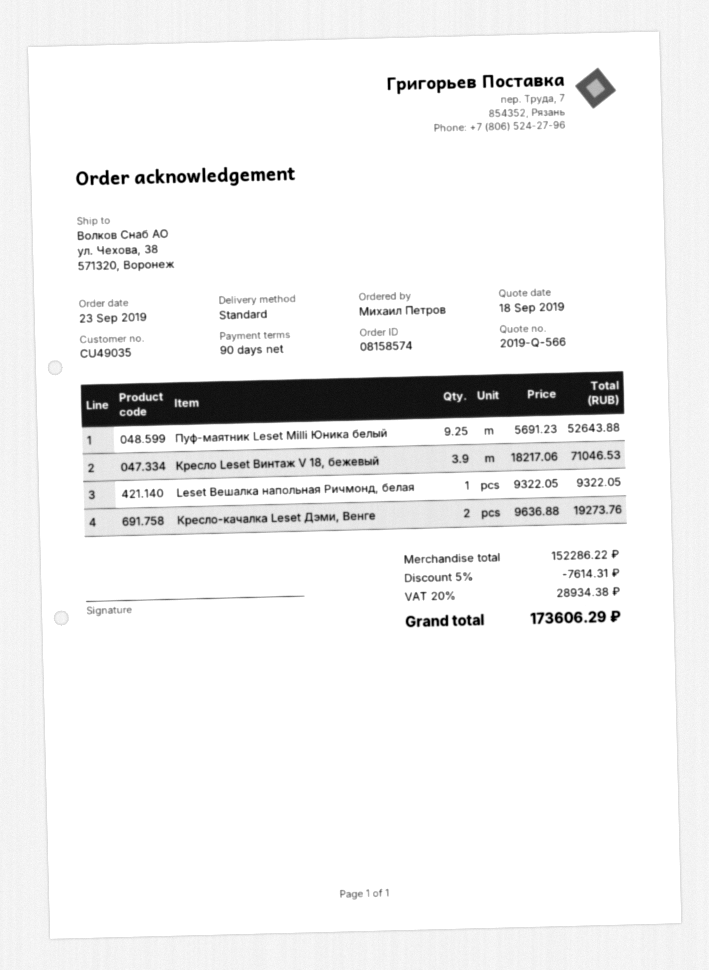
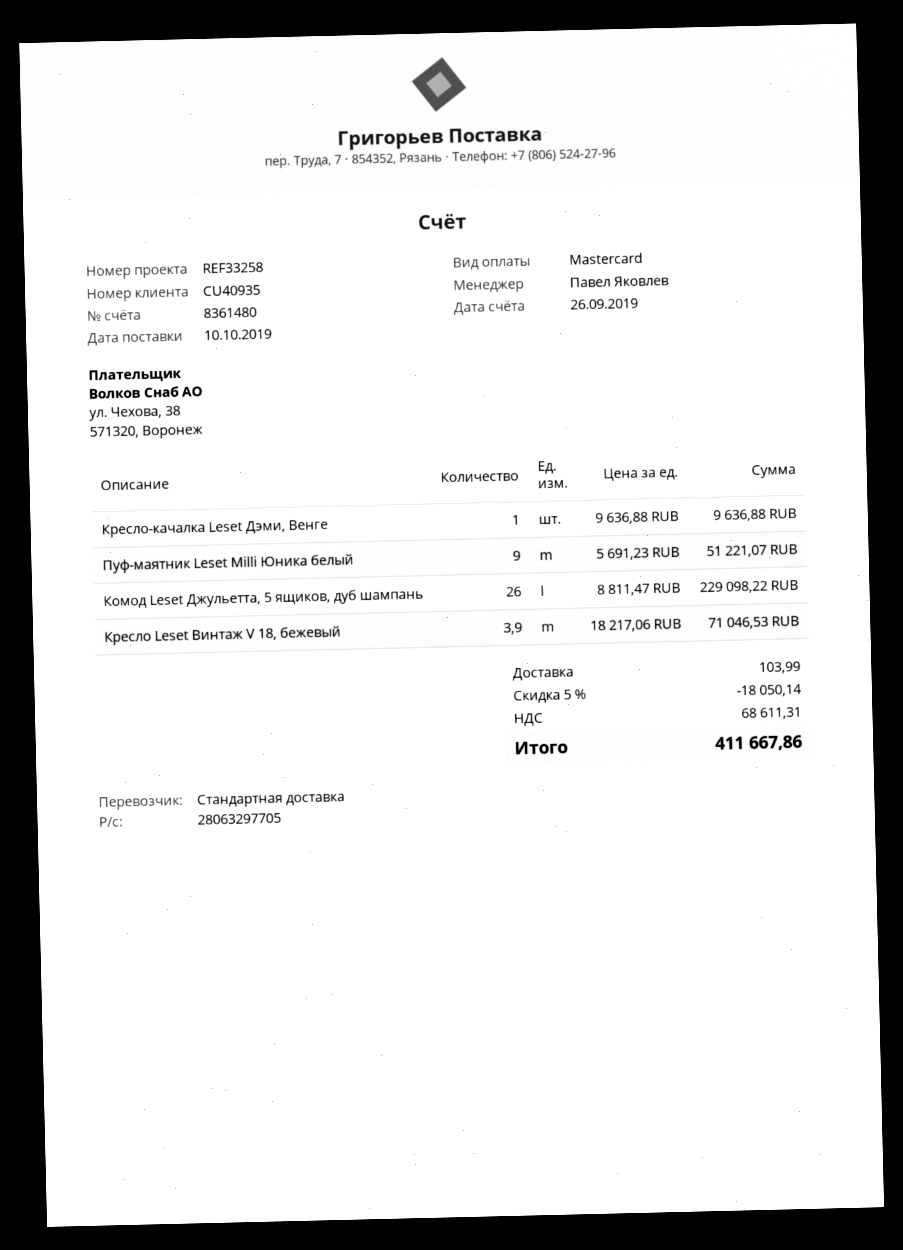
customer number: CU49035 -> CU40935
Пуф-маятник Leset Milli Юника белый: 9.25 x 5691.23 = 52643.88 -> 9 x 5691.23 = 51221.07
Leset Вешалка напольная Ричмонд, белая: 1 x 9322.05 = 9322.05 -> none
Кресло-качалка Leset Дэми, Венге: 2 x 9636.88 = 19273.76 -> 1 x 9636.88 = 9636.88
Комод Leset Джульетта, 5 ящиков, дуб шампань: none -> 26 x 8811.47 = 229098.22
discount: 5% = 7614.31 -> 5% = 18050.14
shipping: none -> 103.99
tax: 28934.38 -> 68611.31
total: 173606.29 -> 411667.86

